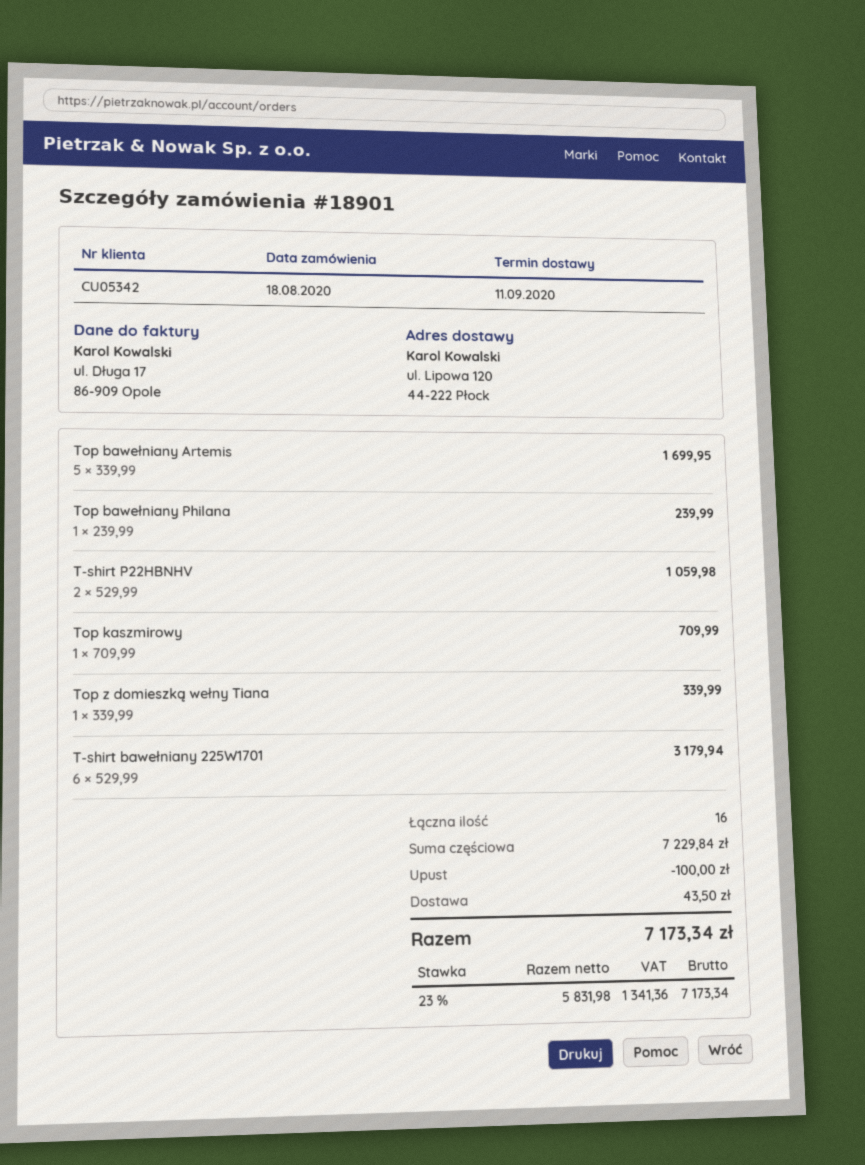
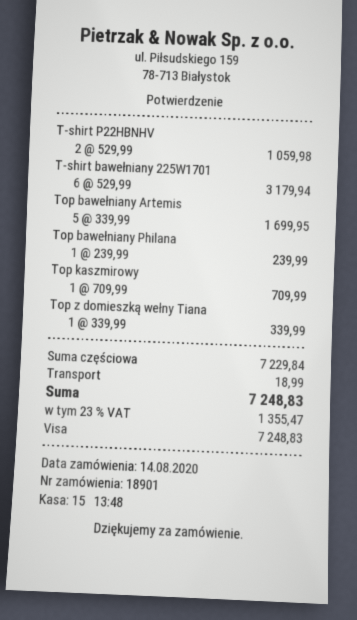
order date: 2020-08-18 -> 2020-08-14
discount: 100.00 -> none
shipping: 43.50 -> 18.99
tax: 23% = 1341.36 -> 23% = 1355.47
total: 7173.34 -> 7248.83

